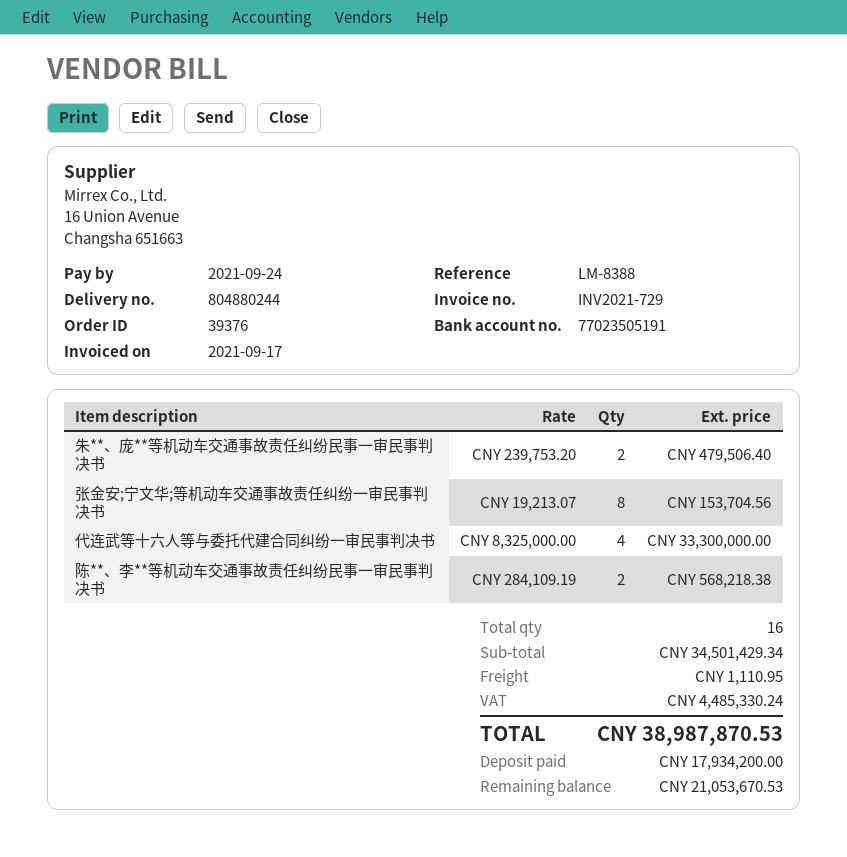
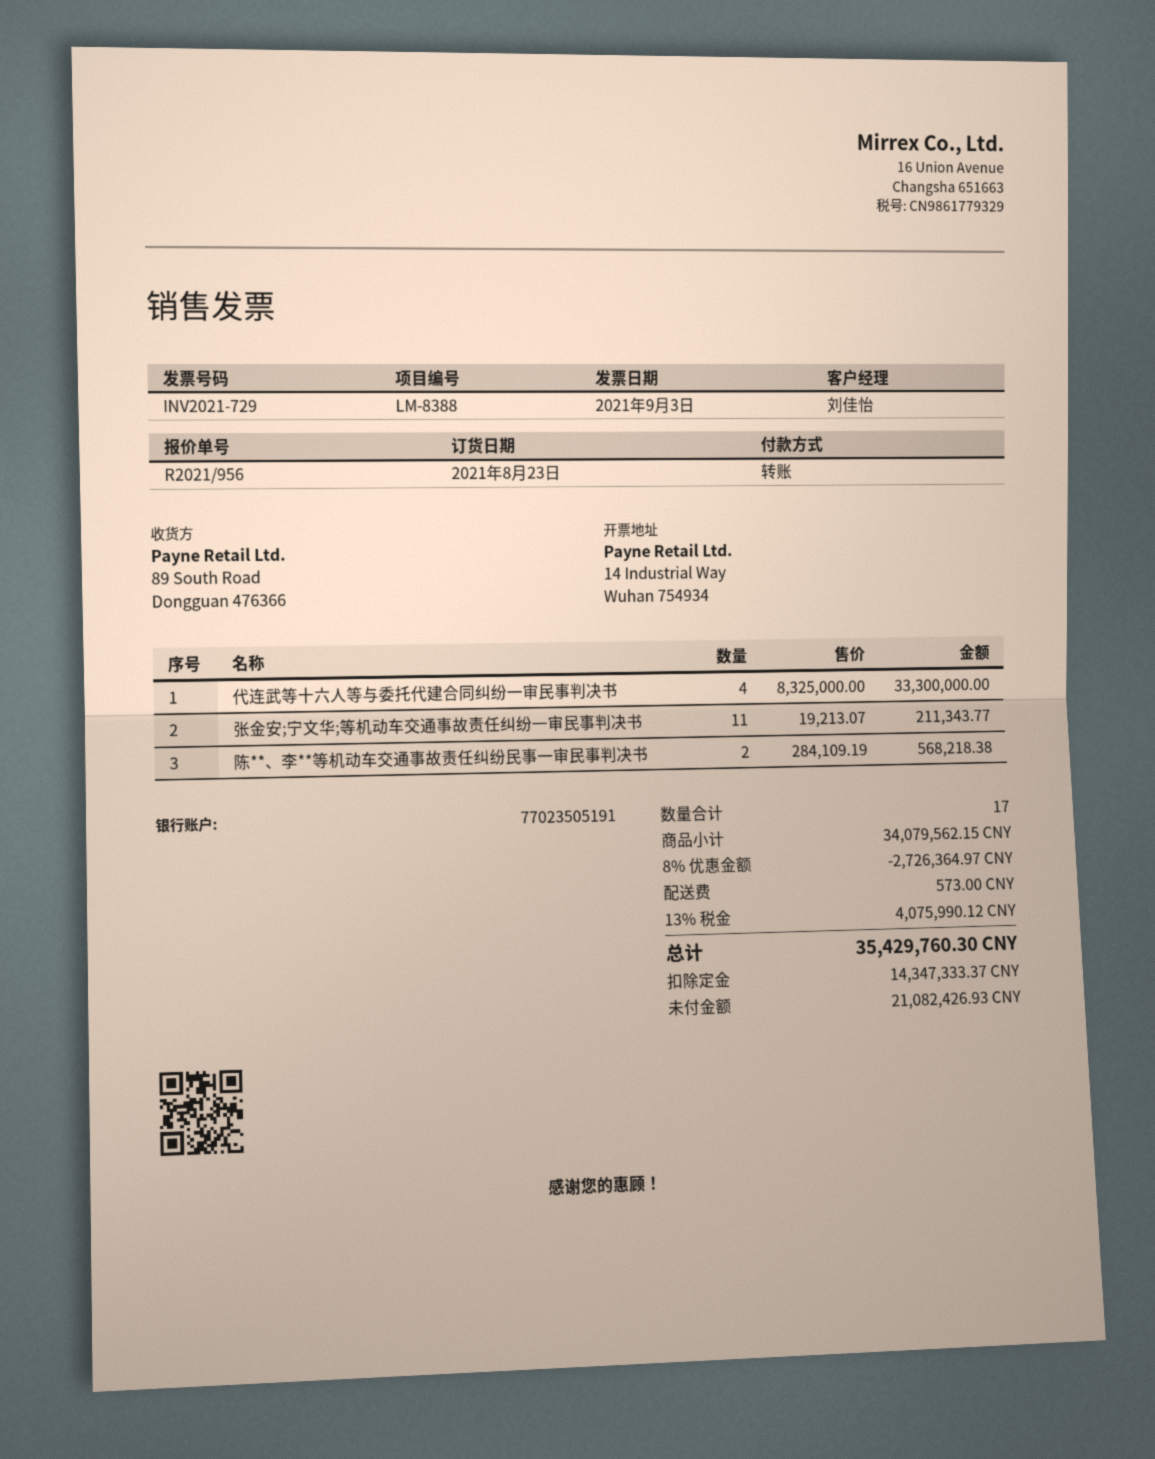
invoice date: 2021-09-17 -> 2021-09-03
朱**、庞**等机动车交通事故责任纠纷民事一审民事判决书: 2 x 239753.20 = 479506.40 -> none
张金安;宁文华;等机动车交通事故责任纠纷一审民事判决书: 8 x 19213.07 = 153704.56 -> 11 x 19213.07 = 211343.77
total quantity: 16 -> 17
subtotal: 34501429.34 -> 34079562.15
discount: none -> 8% = 2726364.97
shipping: 1110.95 -> 573.00
tax: 4485330.24 -> 4075990.12
total: 38987870.53 -> 35429760.30
deposit: 17934200.00 -> 14347333.37
balance: 21053670.53 -> 21082426.93

